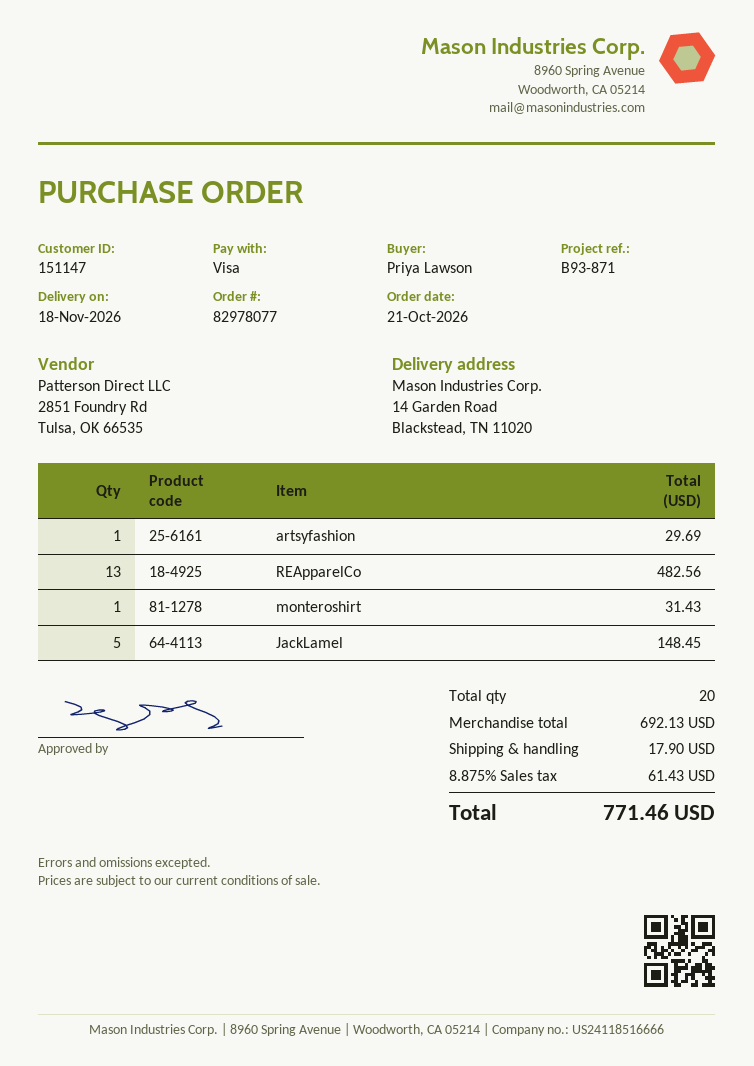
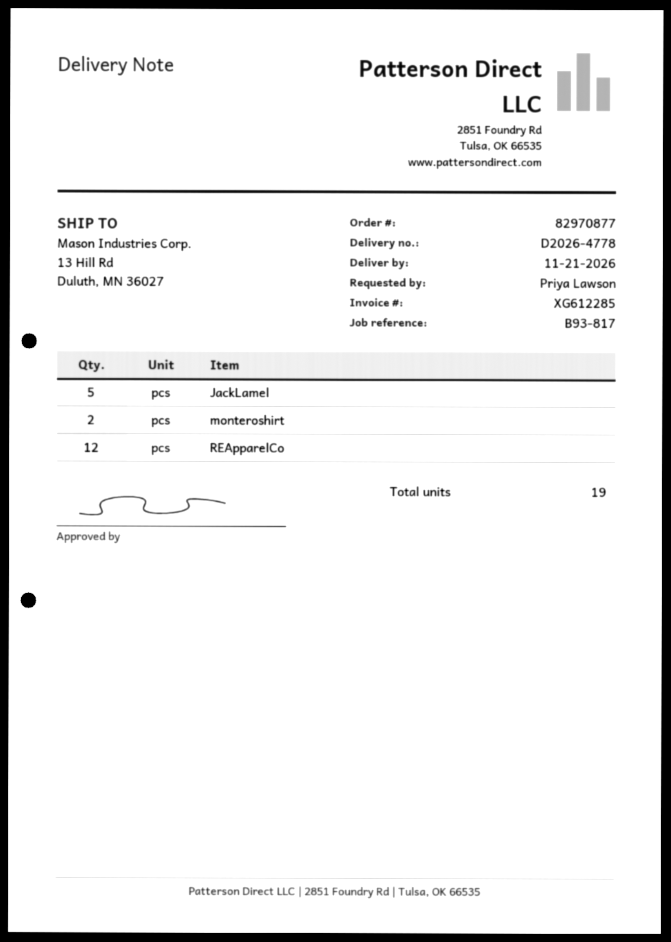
order number: 82978077 -> 82970877
delivery date: 2026-11-18 -> 2026-11-21
reference: B93-871 -> B93-817
ship to: 14 Garden Road, Blackstead, TN 11020 -> 13 Hill Rd, Duluth, MN 36027
artsyfashion: 1 -> none
REApparelCo: 13 -> 12
monteroshirt: 1 -> 2
total quantity: 20 -> 19

